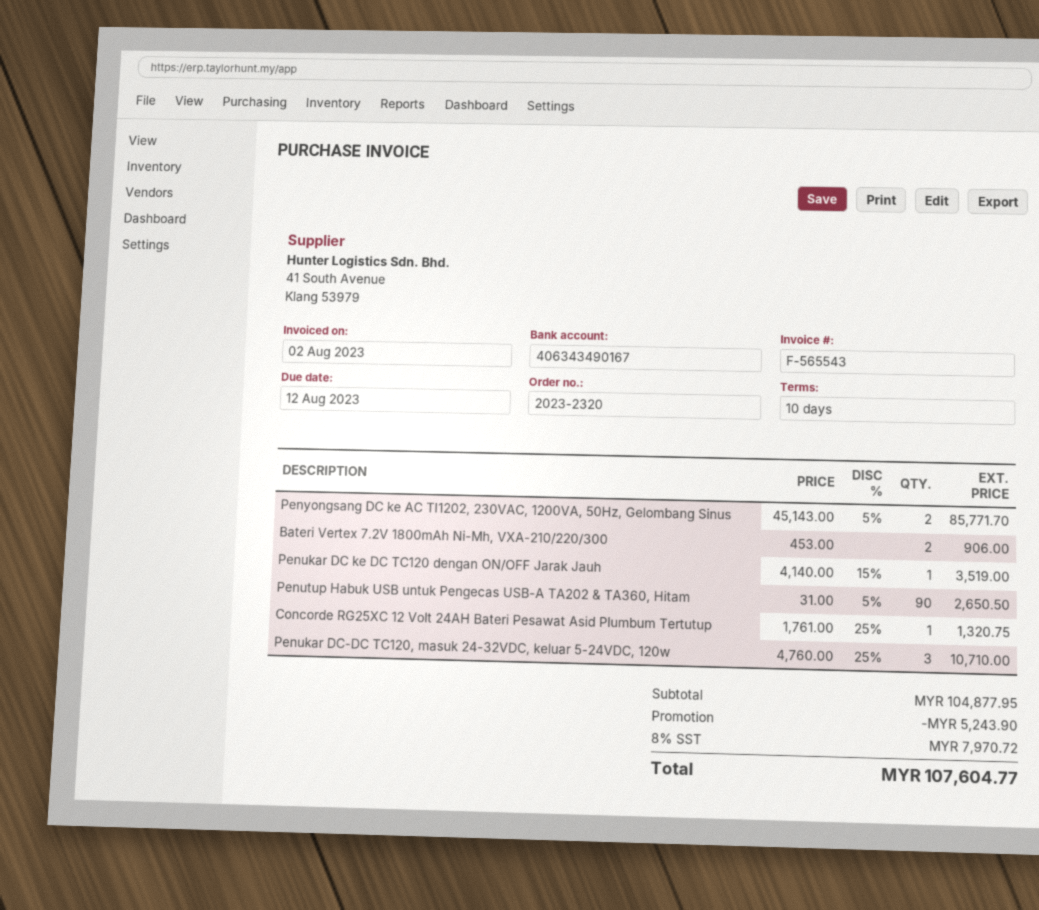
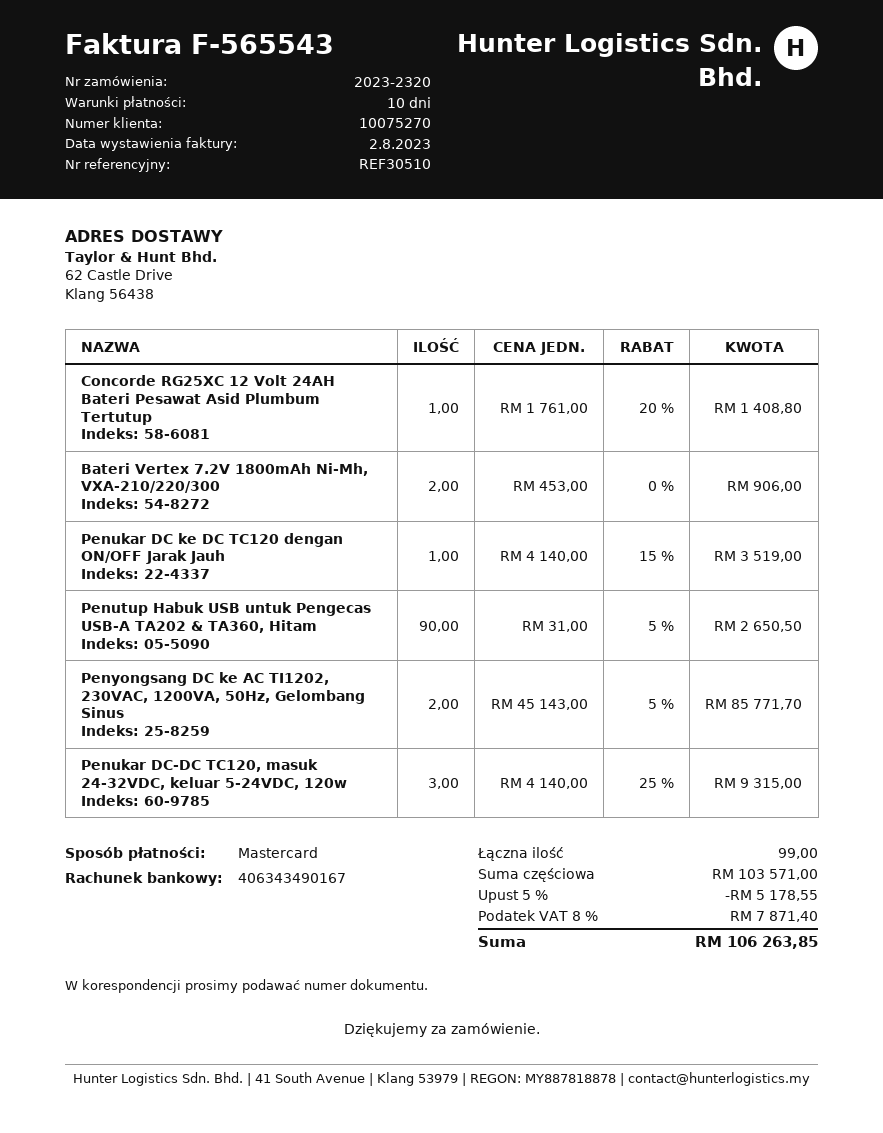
Concorde RG25XC 12 Volt 24AH Bateri Pesawat Asid Plumbum Tertutup: 1 x 1761.00 - 25% = 1320.75 -> 1 x 1761.00 - 20% = 1408.80
Penukar DC-DC TC120, masuk 24-32VDC, keluar 5-24VDC, 120w: 3 x 4760.00 - 25% = 10710.00 -> 3 x 4140.00 - 25% = 9315.00
subtotal: 104877.95 -> 103571.00
discount: 5243.90 -> 5178.55
tax: 8% = 7970.72 -> 8% = 7871.40
total: 107604.77 -> 106263.85

